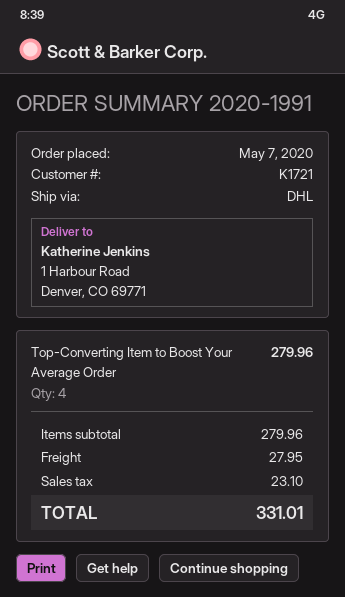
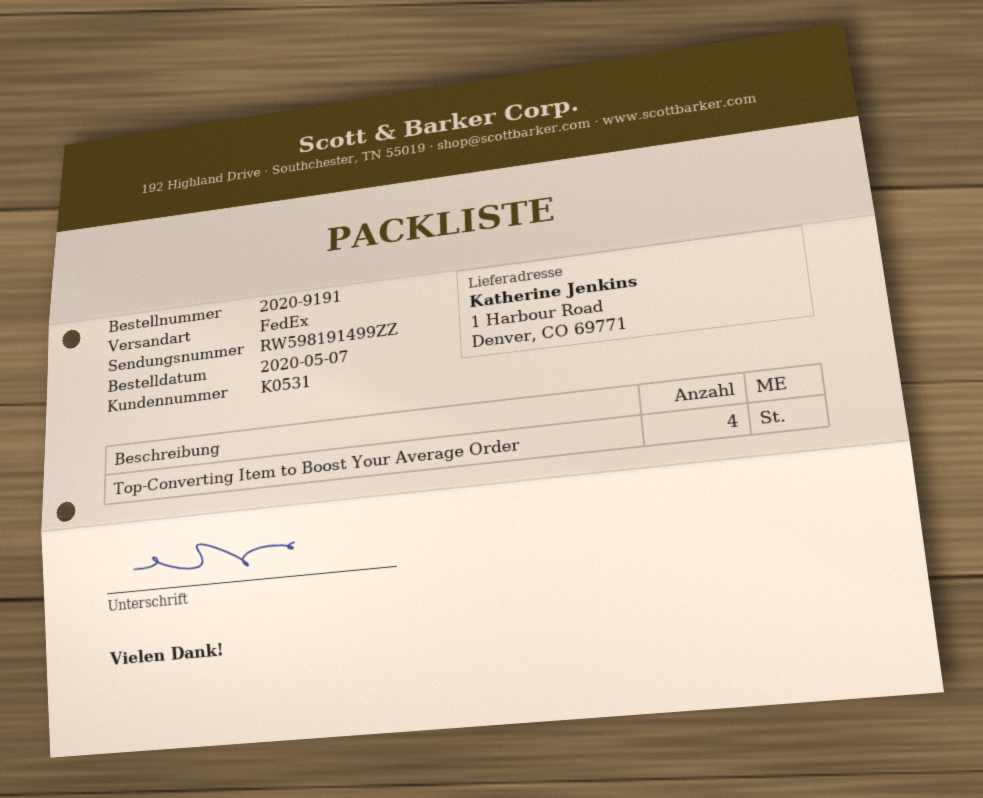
order number: 2020-1991 -> 2020-9191
customer number: K1721 -> K0531
shipping method: DHL -> FedEx

